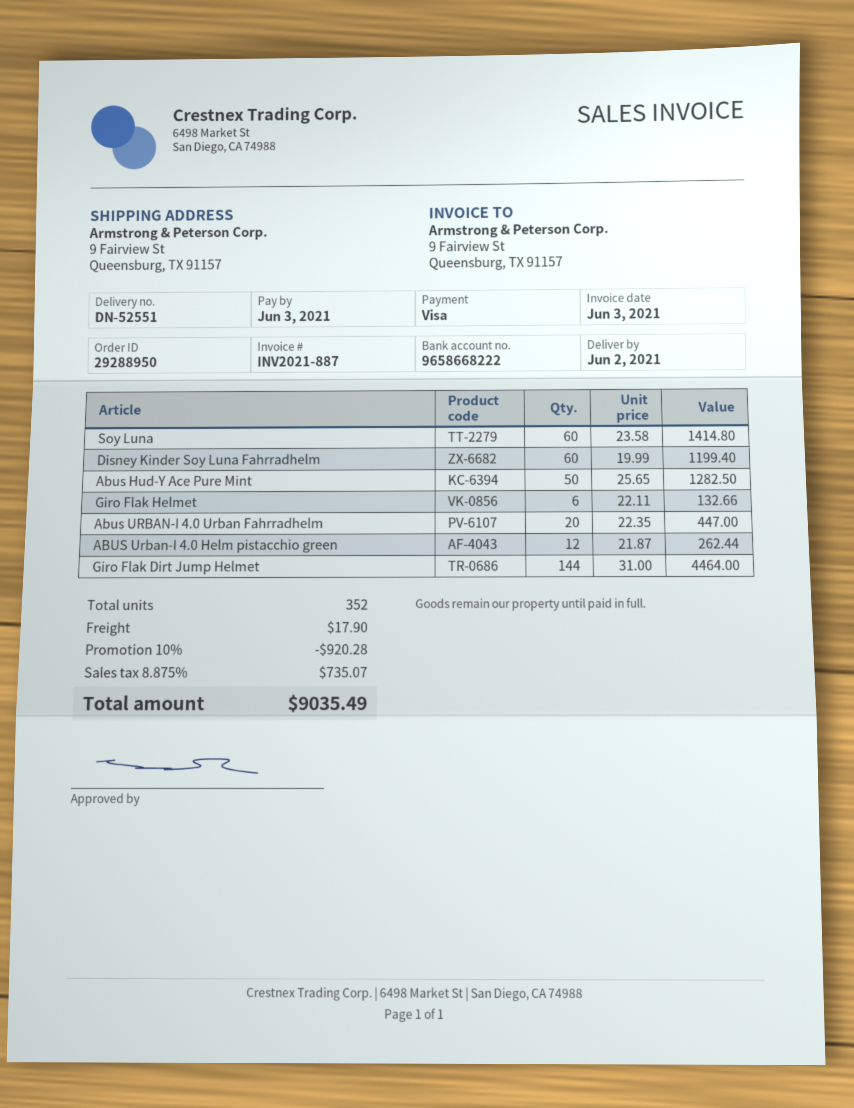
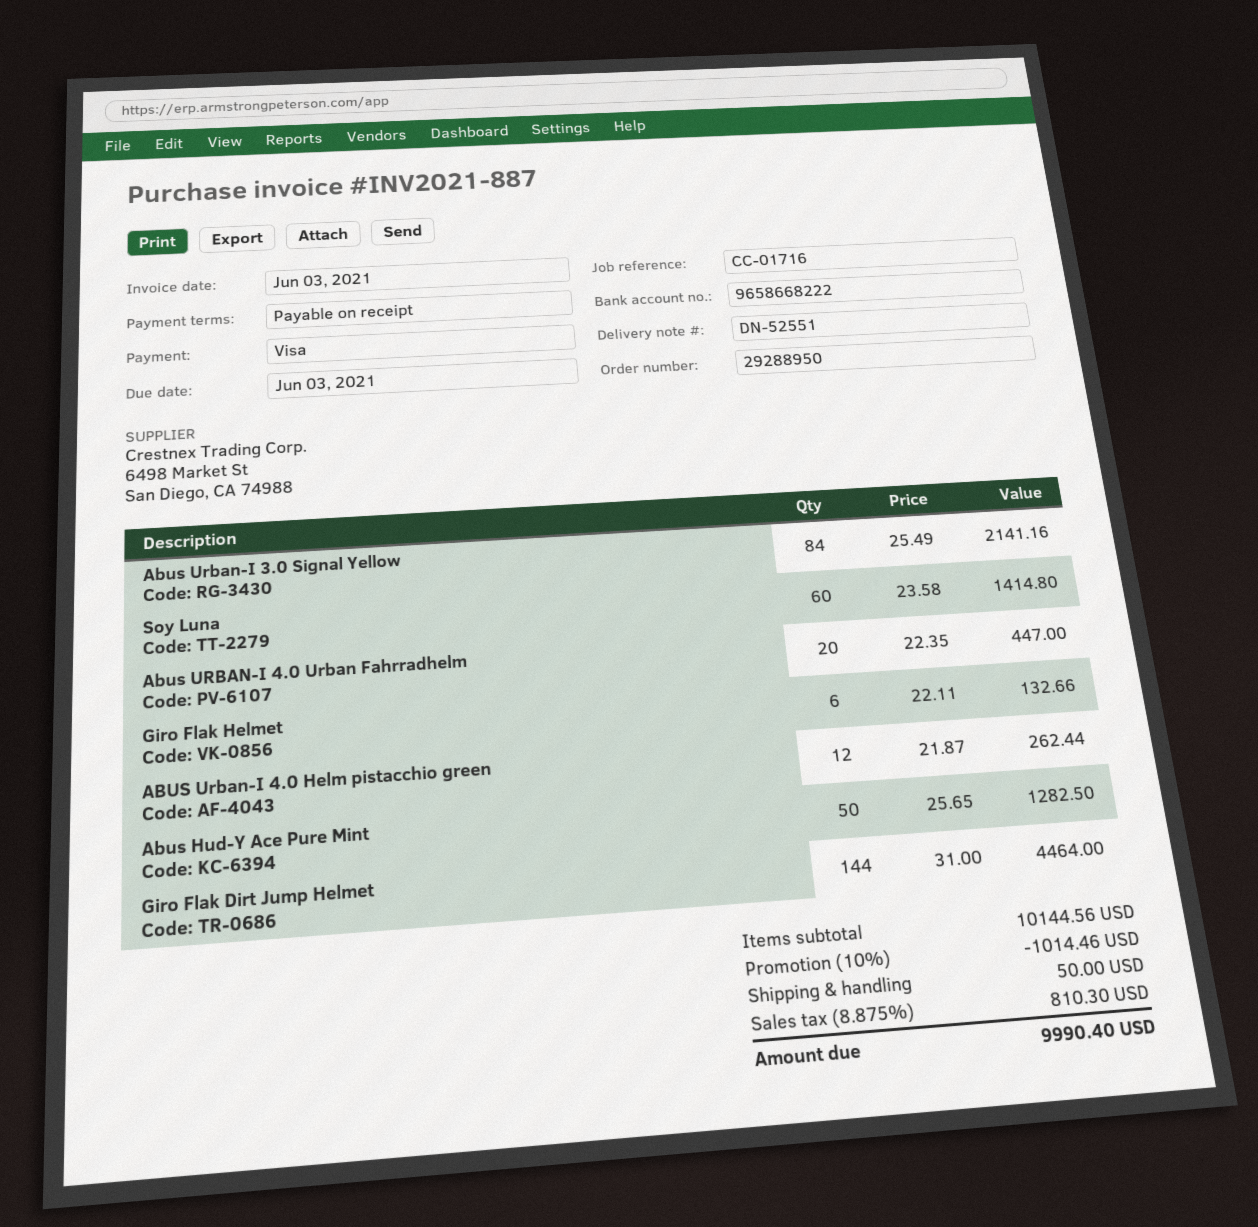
Disney Kinder Soy Luna Fahrradhelm: 60 x 19.99 = 1199.40 -> none
Abus Urban-I 3.0 Signal Yellow: none -> 84 x 25.49 = 2141.16
discount: 10% = 920.28 -> 10% = 1014.46
shipping: 17.90 -> 50.00
tax: 8.875% = 735.07 -> 8.875% = 810.30
total: 9035.49 -> 9990.40

